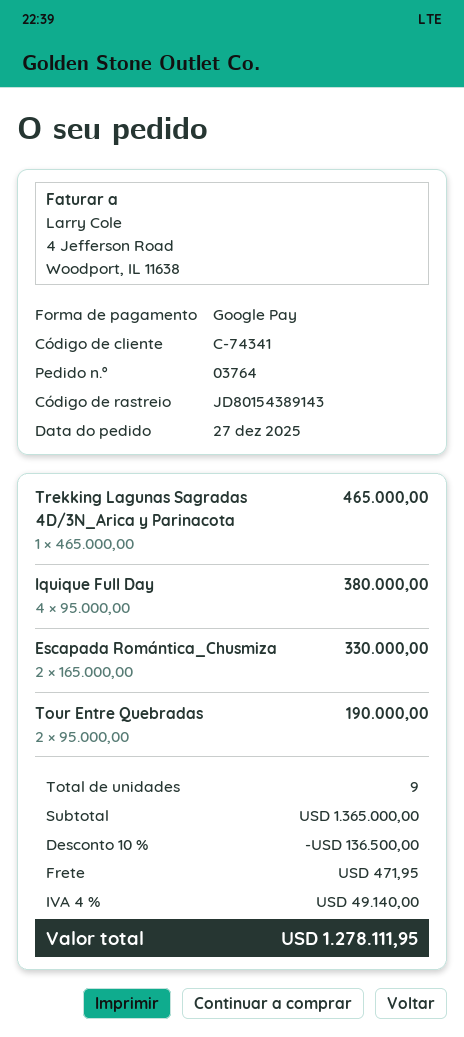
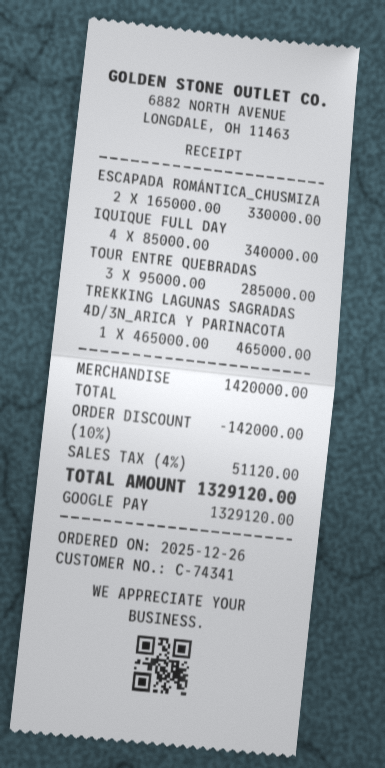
order date: 2025-12-27 -> 2025-12-26
Iquique Full Day: 4 x 95000.00 = 380000.00 -> 4 x 85000.00 = 340000.00
Tour Entre Quebradas: 2 x 95000.00 = 190000.00 -> 3 x 95000.00 = 285000.00
subtotal: 1365000.00 -> 1420000.00
discount: 10% = 136500.00 -> 10% = 142000.00
shipping: 471.95 -> none
tax: 4% = 49140.00 -> 4% = 51120.00
total: 1278111.95 -> 1329120.00

